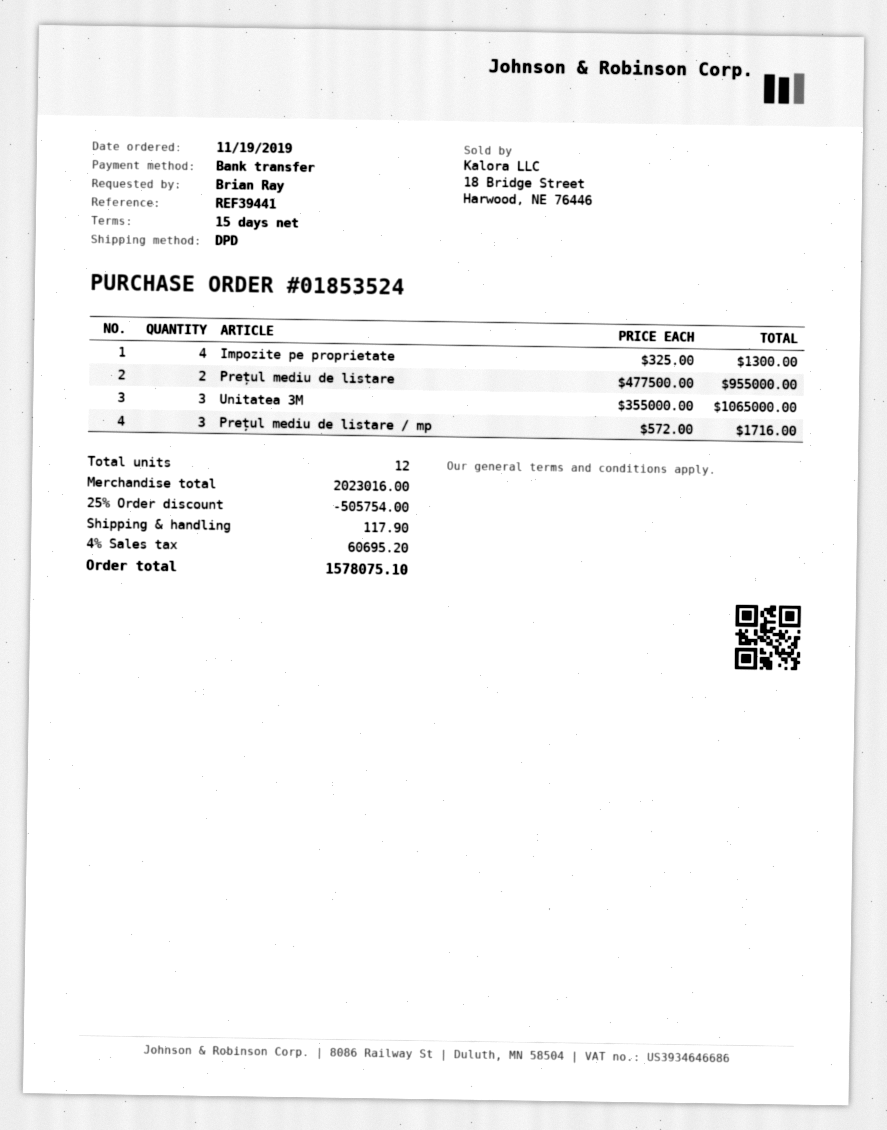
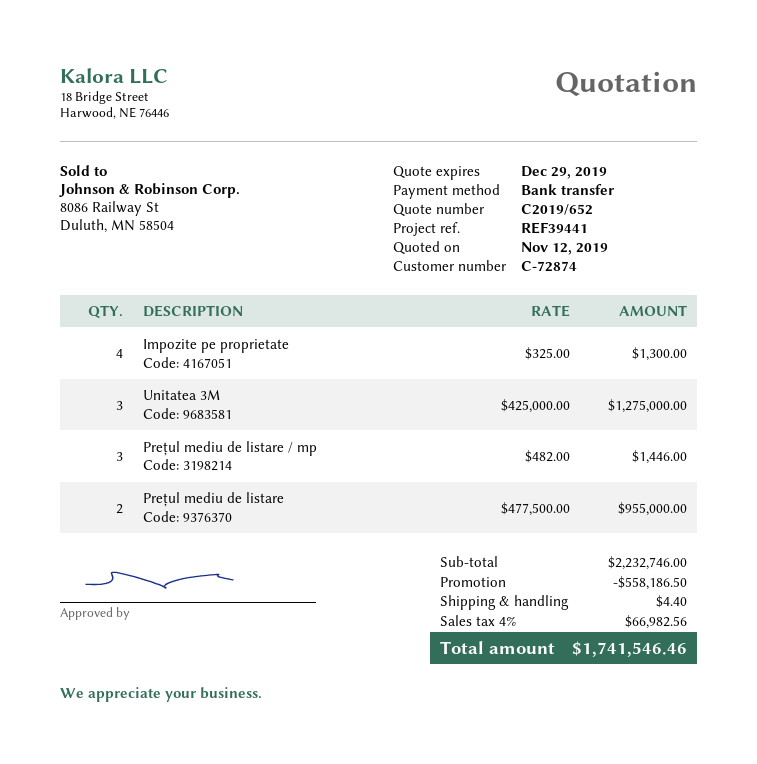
Unitatea 3M: 3 x 355000.00 = 1065000.00 -> 3 x 425000.00 = 1275000.00
Prețul mediu de listare / mp: 3 x 572.00 = 1716.00 -> 3 x 482.00 = 1446.00
subtotal: 2023016.00 -> 2232746.00
discount: 505754.00 -> 558186.50
shipping: 117.90 -> 4.40
tax: 4% = 60695.20 -> 4% = 66982.56
total: 1578075.10 -> 1741546.46

